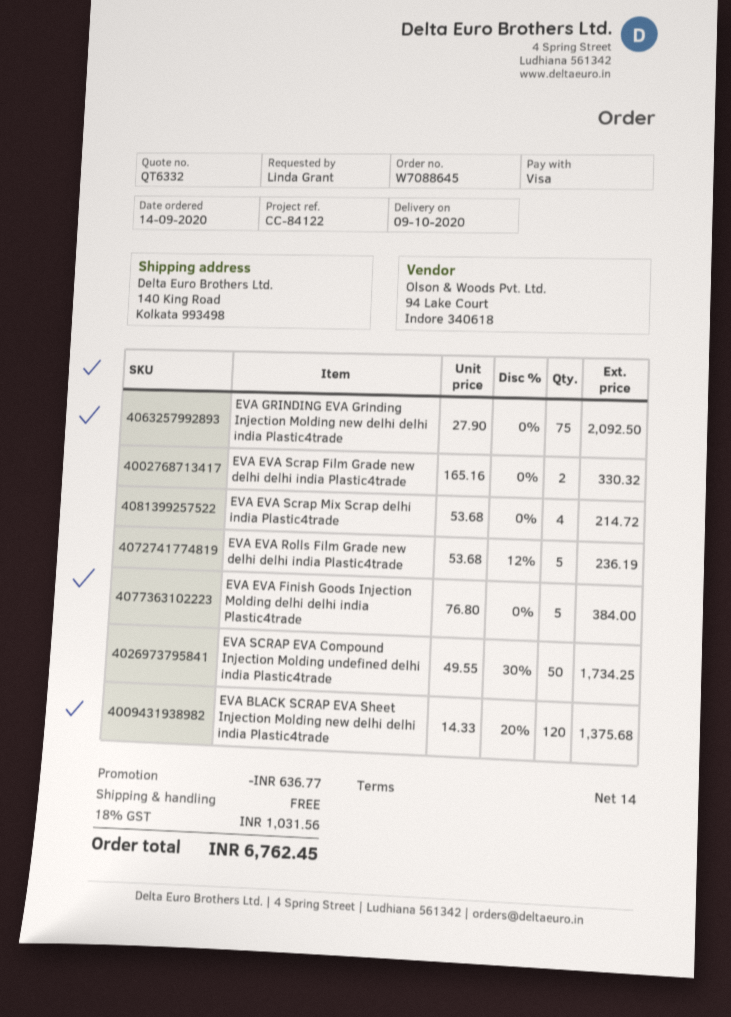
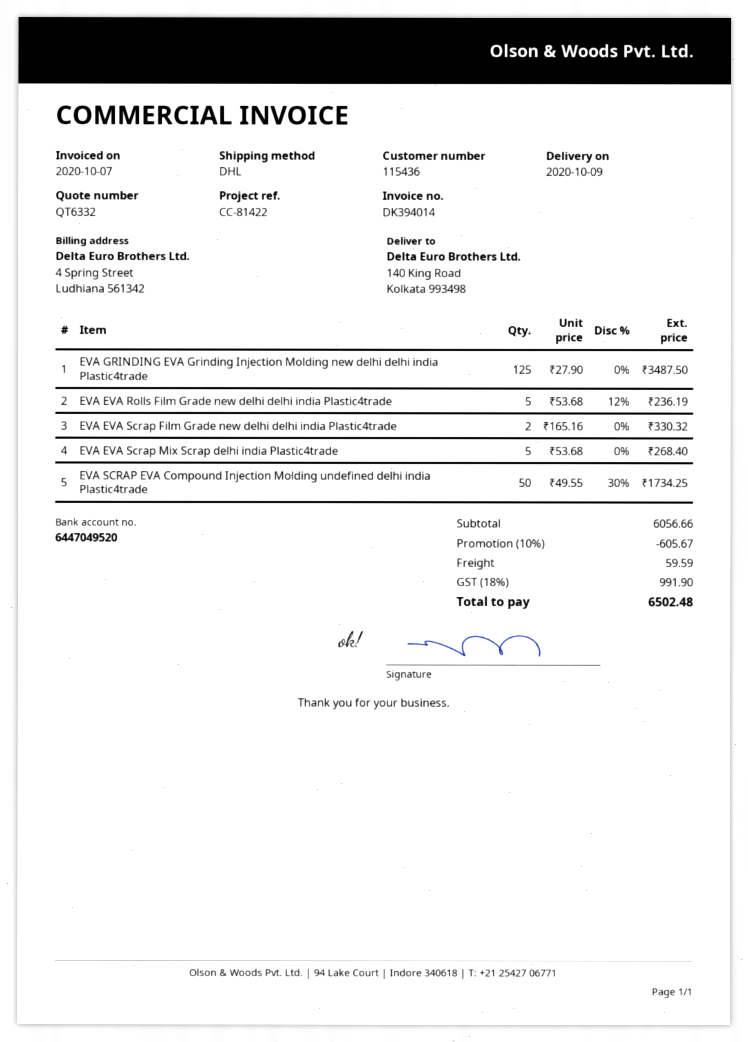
reference: CC-84122 -> CC-81422
EVA GRINDING EVA Grinding Injection Molding new delhi delhi india Plastic4trade: 75 x 27.90 = 2092.50 -> 125 x 27.90 = 3487.50
EVA EVA Scrap Mix Scrap delhi india Plastic4trade: 4 x 53.68 = 214.72 -> 5 x 53.68 = 268.40
EVA EVA Finish Goods Injection Molding delhi delhi india Plastic4trade: 5 x 76.80 = 384.00 -> none
EVA BLACK SCRAP EVA Sheet Injection Molding new delhi delhi india Plastic4trade: 120 x 14.33 - 20% = 1375.68 -> none
discount: 636.77 -> 605.67
shipping: 0.00 -> 59.59
tax: 18% = 1031.56 -> 18% = 991.90
total: 6762.45 -> 6502.48

